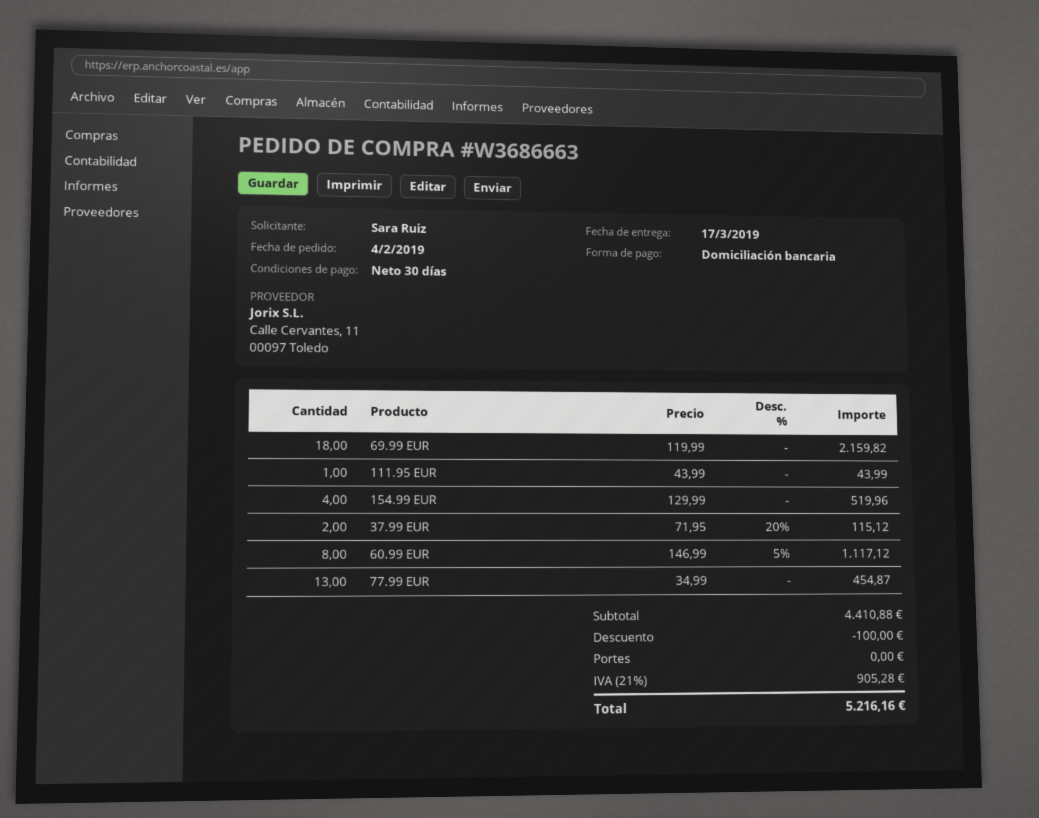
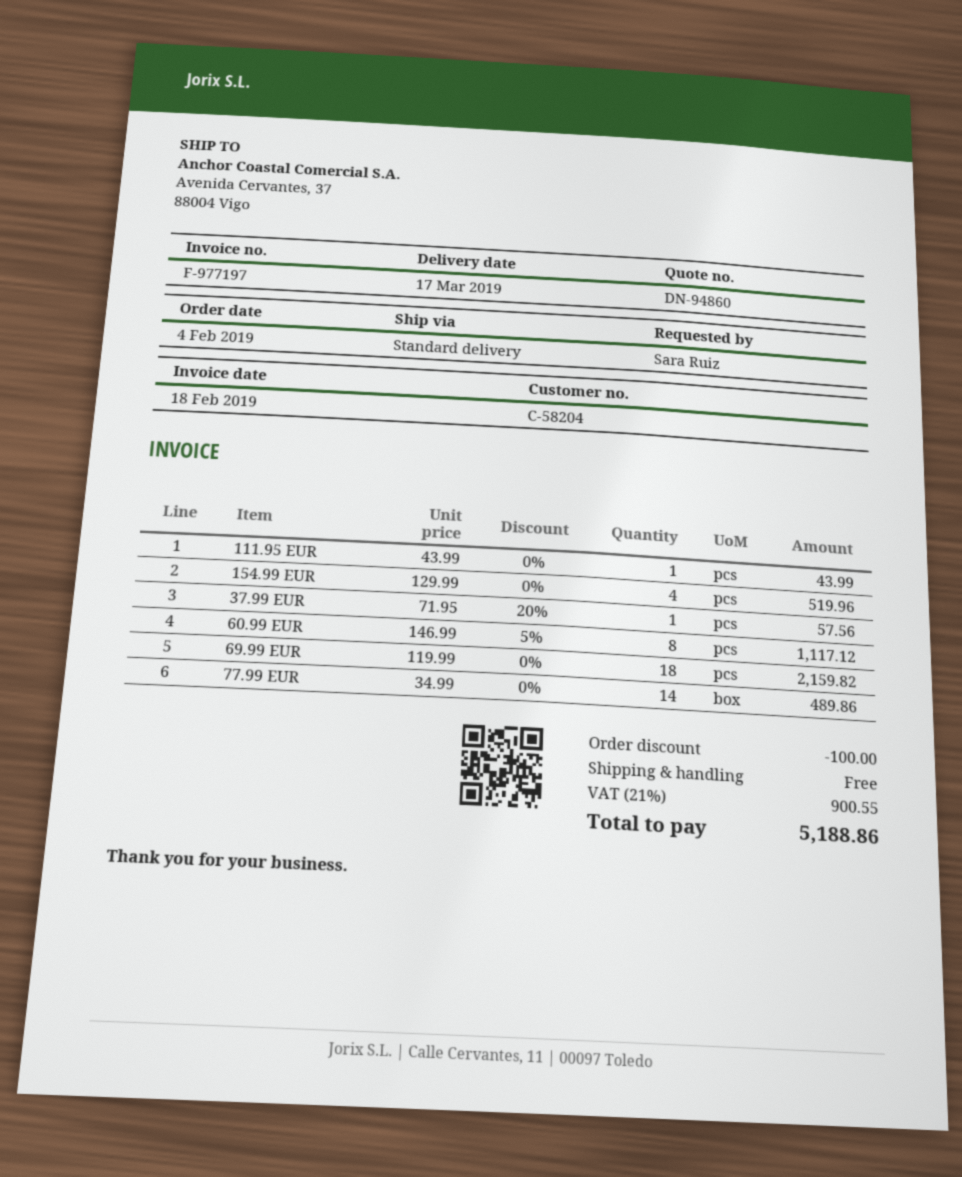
37.99 EUR: 2 x 71.95 - 20% = 115.12 -> 1 x 71.95 - 20% = 57.56
77.99 EUR: 13 x 34.99 = 454.87 -> 14 x 34.99 = 489.86
tax: 21% = 905.28 -> 21% = 900.55
total: 5216.16 -> 5188.86

